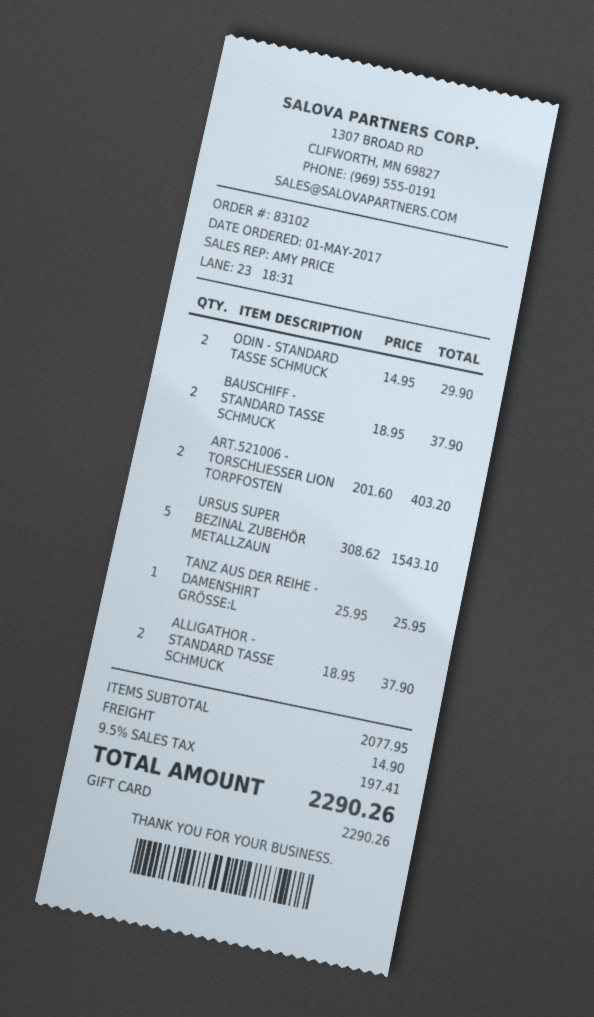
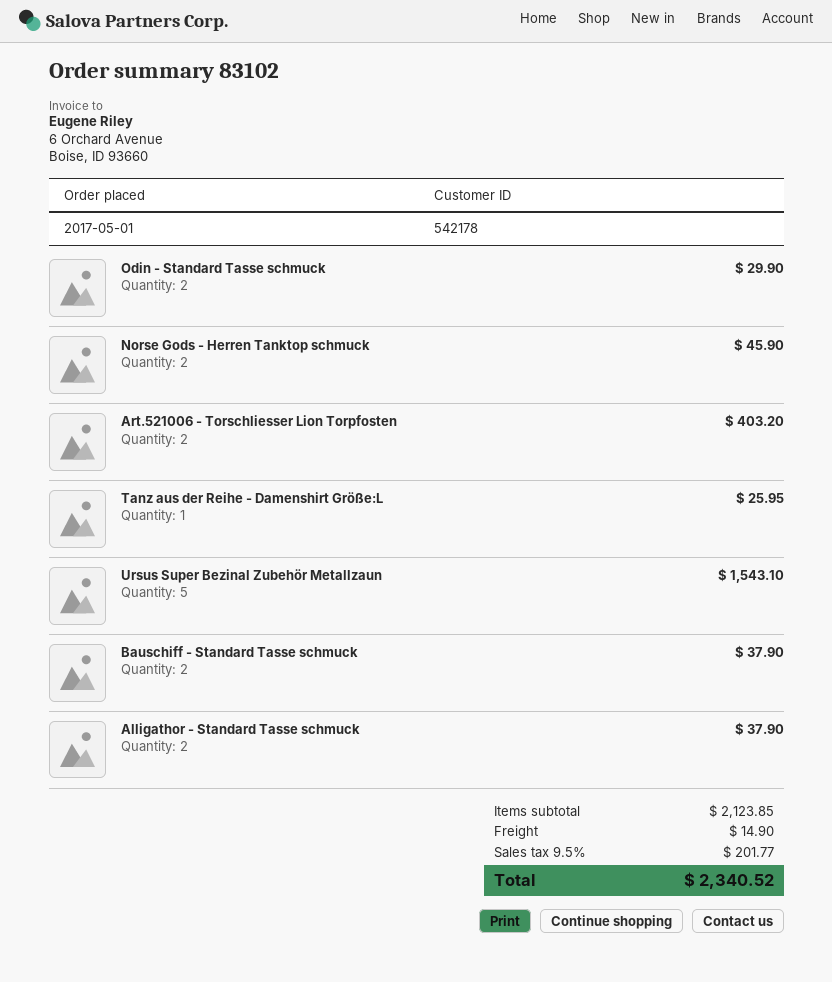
Norse Gods - Herren Tanktop schmuck: none -> 2 for 45.90
subtotal: 2077.95 -> 2123.85
tax: 9.5% = 197.41 -> 9.5% = 201.77
total: 2290.26 -> 2340.52

